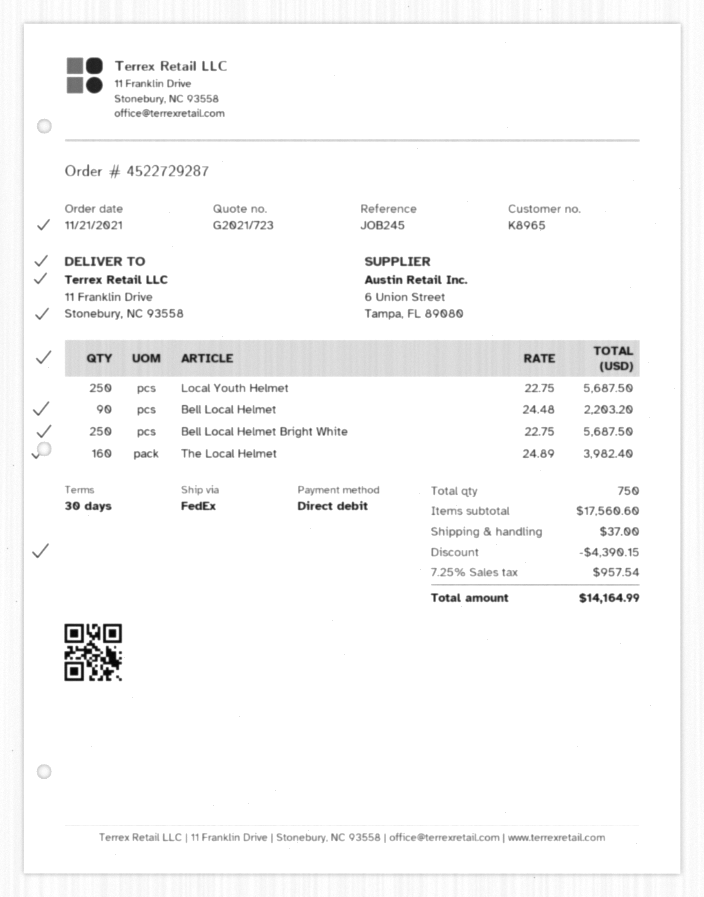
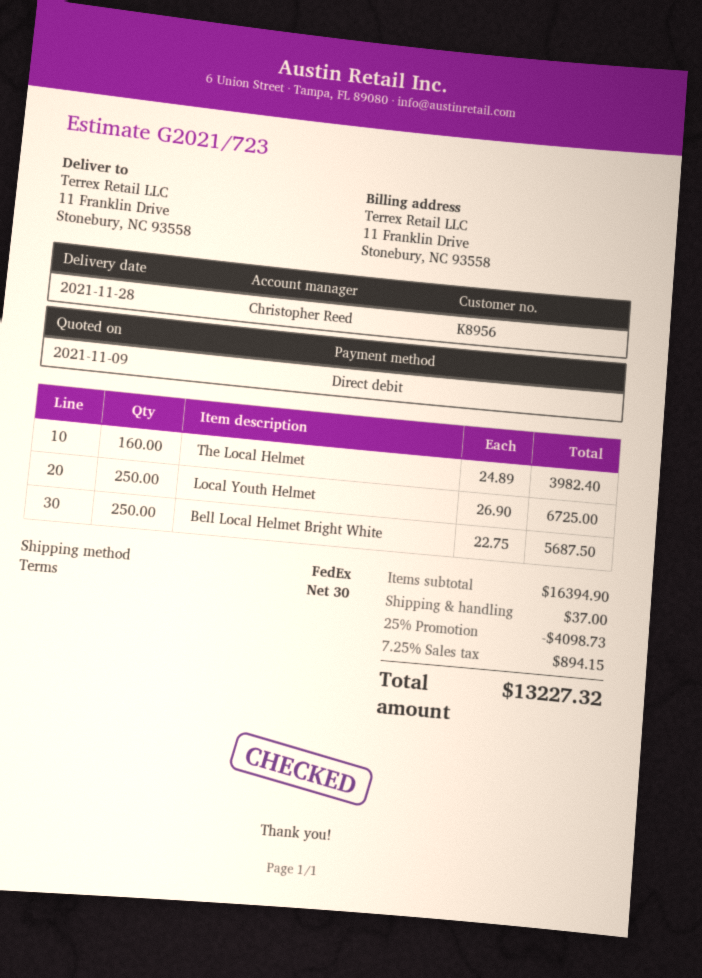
customer number: K8965 -> K8956
Local Youth Helmet: 250 x 22.75 = 5687.50 -> 250 x 26.90 = 6725.00
Bell Local Helmet: 90 x 24.48 = 2203.20 -> none
subtotal: 17560.60 -> 16394.90
discount: 4390.15 -> 4098.73
tax: 7.25% = 957.54 -> 7.25% = 894.15
total: 14164.99 -> 13227.32

